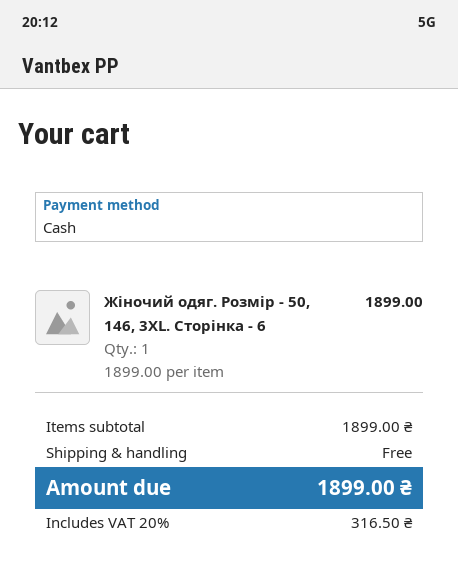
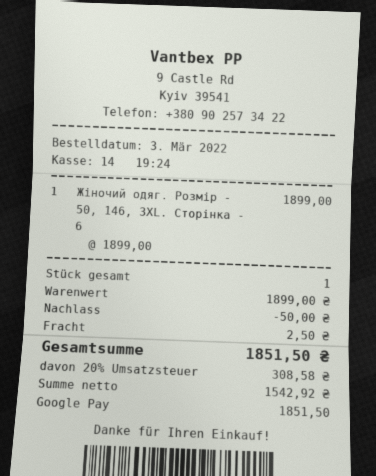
payment method: cash -> Google Pay
discount: none -> 50.00
shipping: 0.00 -> 2.50
tax: 20% = 316.50 -> 20% = 308.58
total: 1899.00 -> 1851.50

